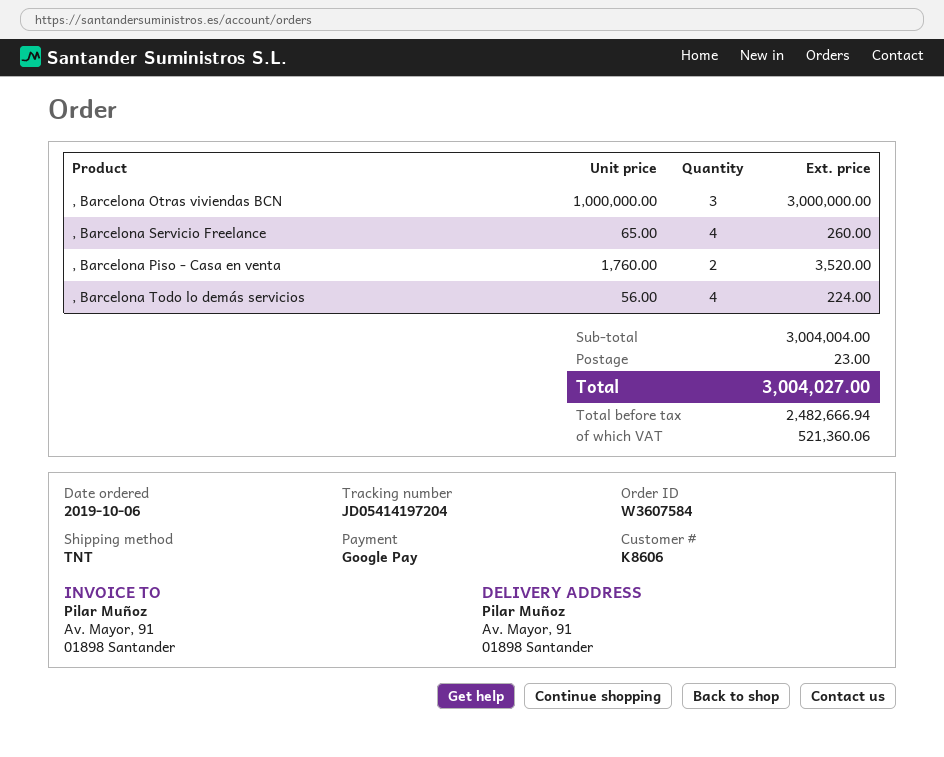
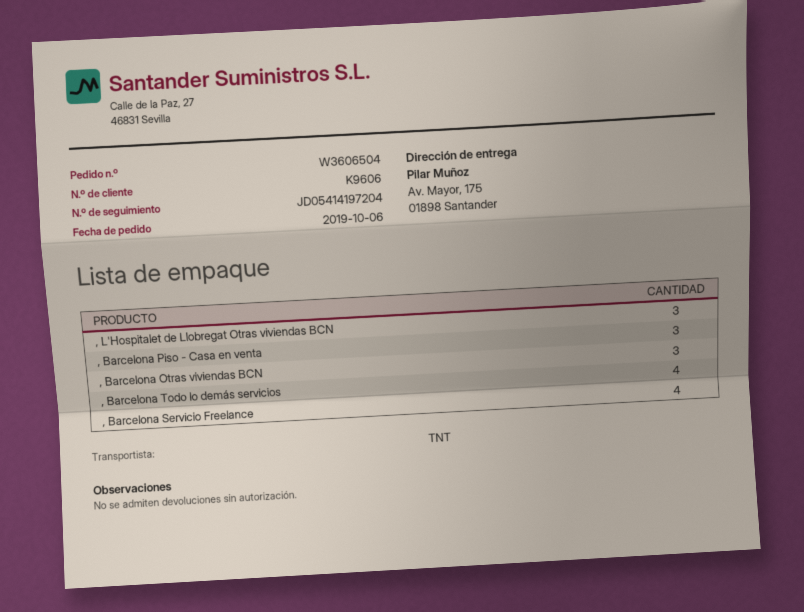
order number: W3607584 -> W3606504
customer number: K8606 -> K9606
ship to: Av. Mayor, 91, 01898 Santander -> Av. Mayor, 175, 01898 Santander
, Barcelona Piso - Casa en venta: 2 -> 3
, L'Hospitalet de Llobregat Otras viviendas BCN: none -> 3

